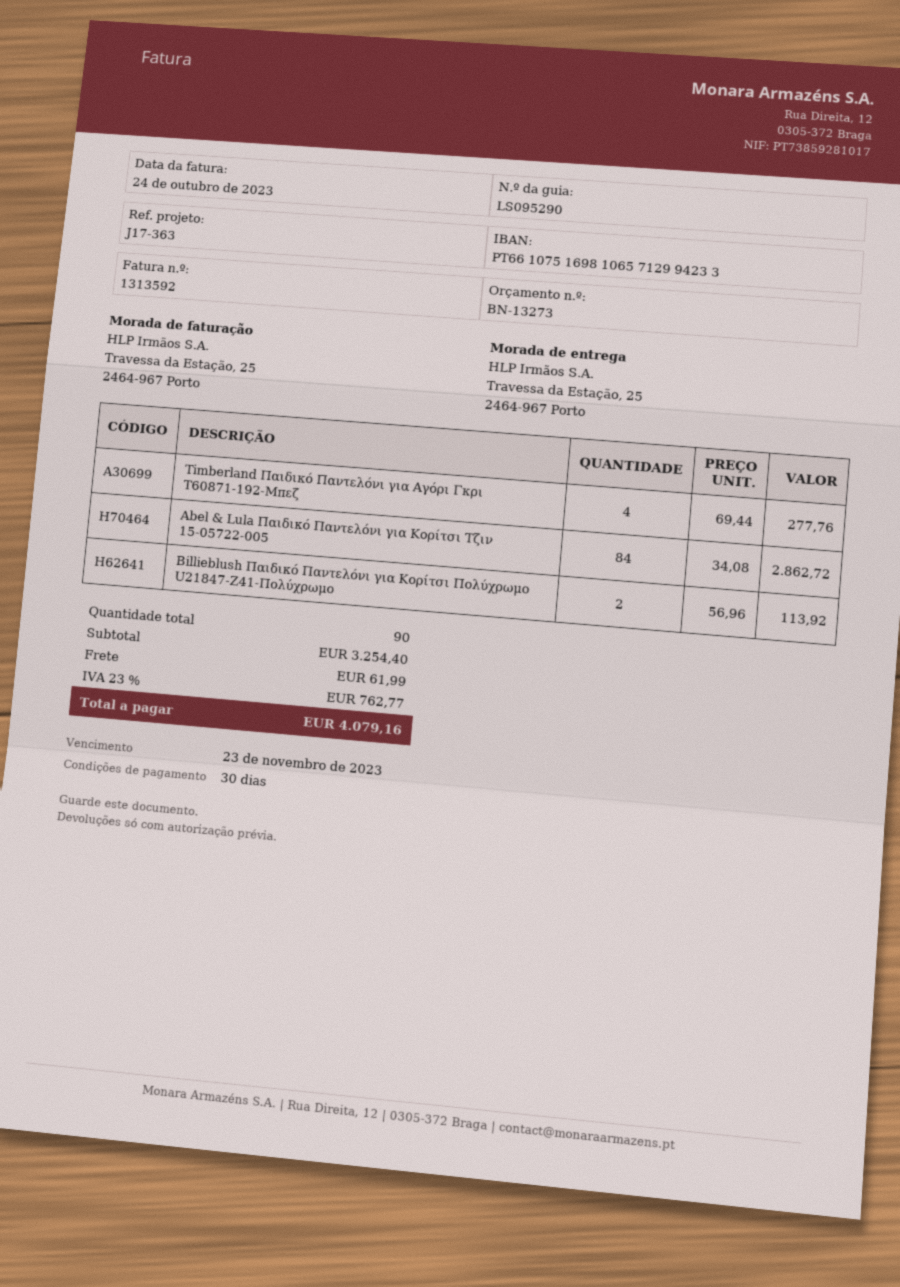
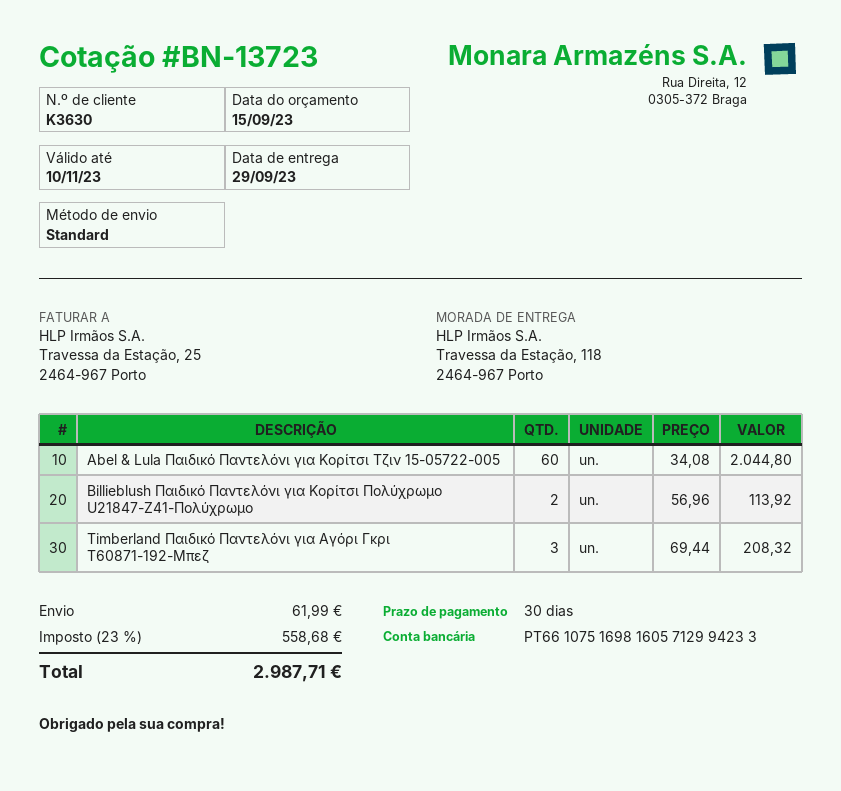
quote number: BN-13273 -> BN-13723
bank account: PT66107516981065712994233 -> PT66107516981605712994233
ship to: Travessa da Estação, 25, 2464-967 Porto -> Travessa da Estação, 118, 2464-967 Porto
Timberland Παιδικό Παντελόνι για Αγόρι Γκρι T60871-192-Μπεζ: 4 x 69.44 = 277.76 -> 3 x 69.44 = 208.32
Abel & Lula Παιδικό Παντελόνι για Κορίτσι Τζιν 15-05722-005: 84 x 34.08 = 2862.72 -> 60 x 34.08 = 2044.80
tax: 23% = 762.77 -> 23% = 558.68
total: 4079.16 -> 2987.71

